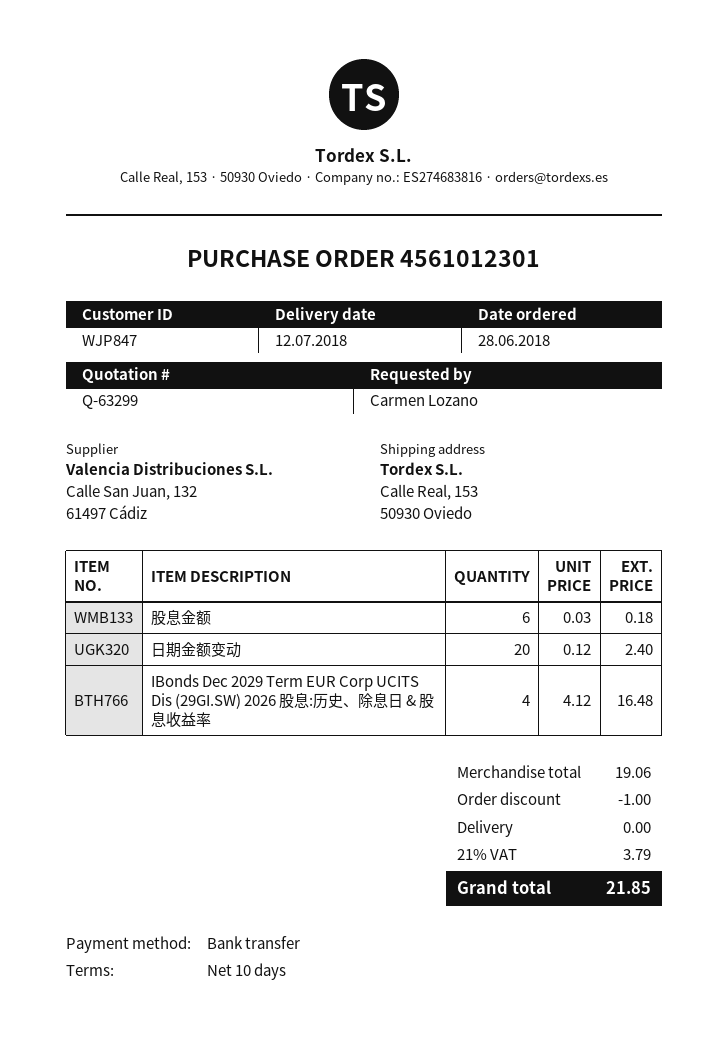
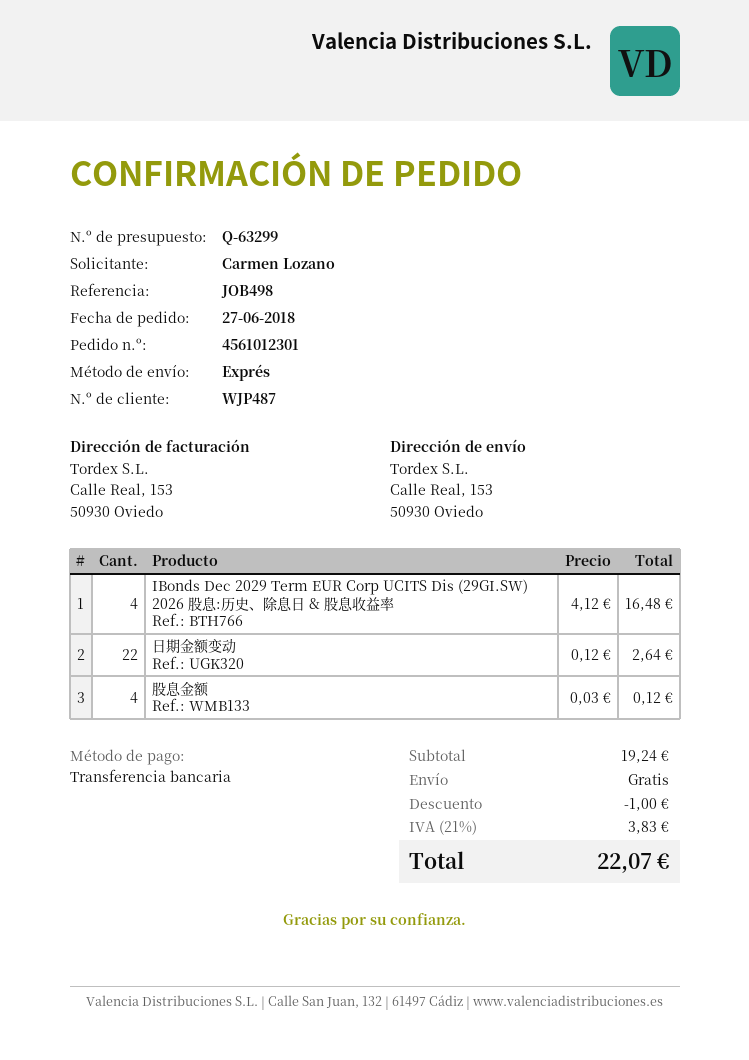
order date: 2018-06-28 -> 2018-06-27
customer number: WJP847 -> WJP487
股息金额: 6 x 0.03 = 0.18 -> 4 x 0.03 = 0.12
日期金额变动: 20 x 0.12 = 2.40 -> 22 x 0.12 = 2.64
subtotal: 19.06 -> 19.24
tax: 21% = 3.79 -> 21% = 3.83
total: 21.85 -> 22.07

